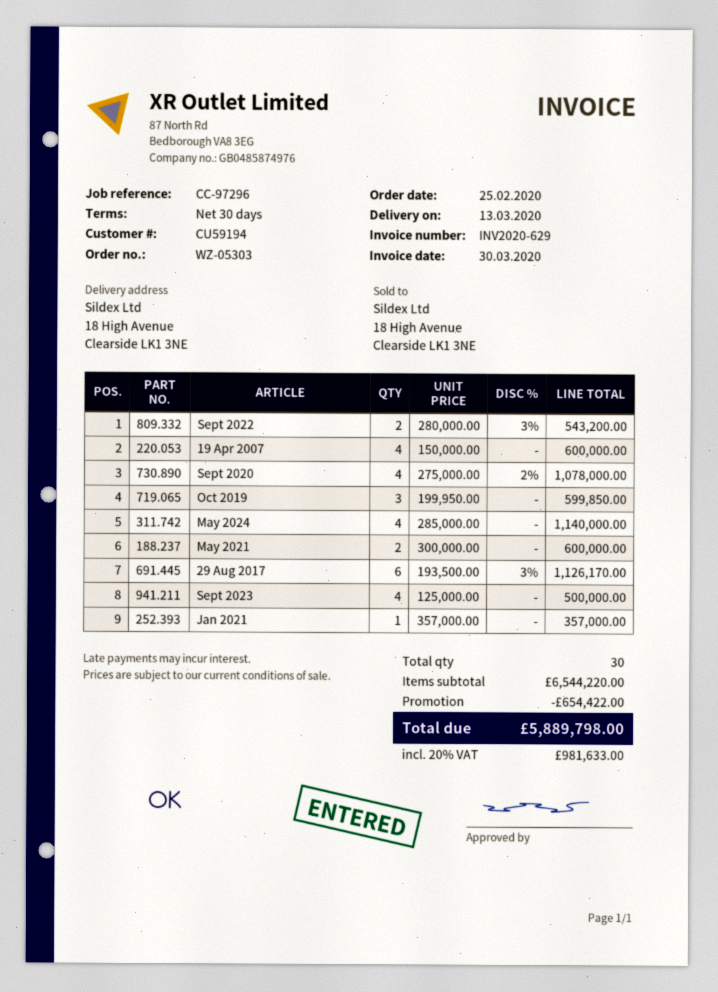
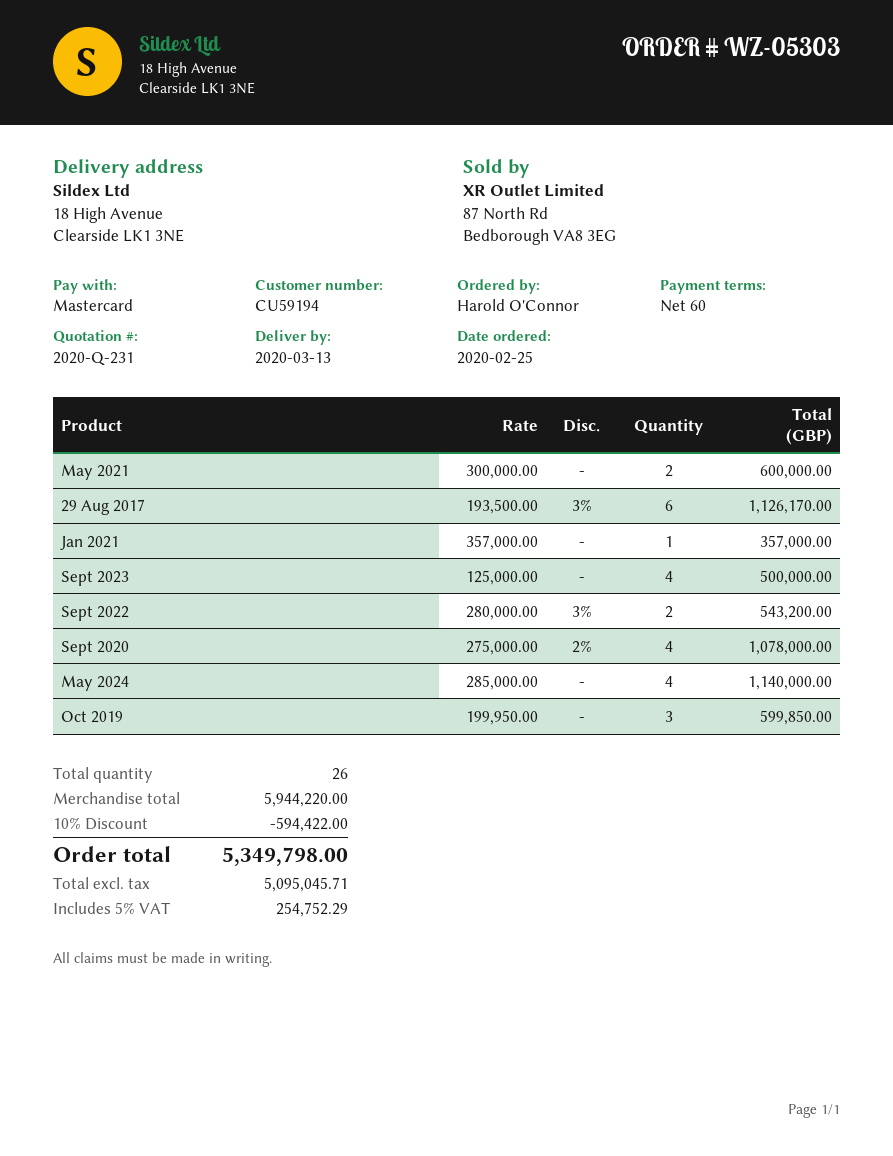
payment terms: 30 days -> 60 days
19 Apr 2007: 4 x 150000.00 = 600000.00 -> none
total quantity: 30 -> 26
subtotal: 6544220.00 -> 5944220.00
discount: 654422.00 -> 594422.00
tax: 20% = 981633.00 -> 5% = 254752.29
total: 5889798.00 -> 5349798.00

